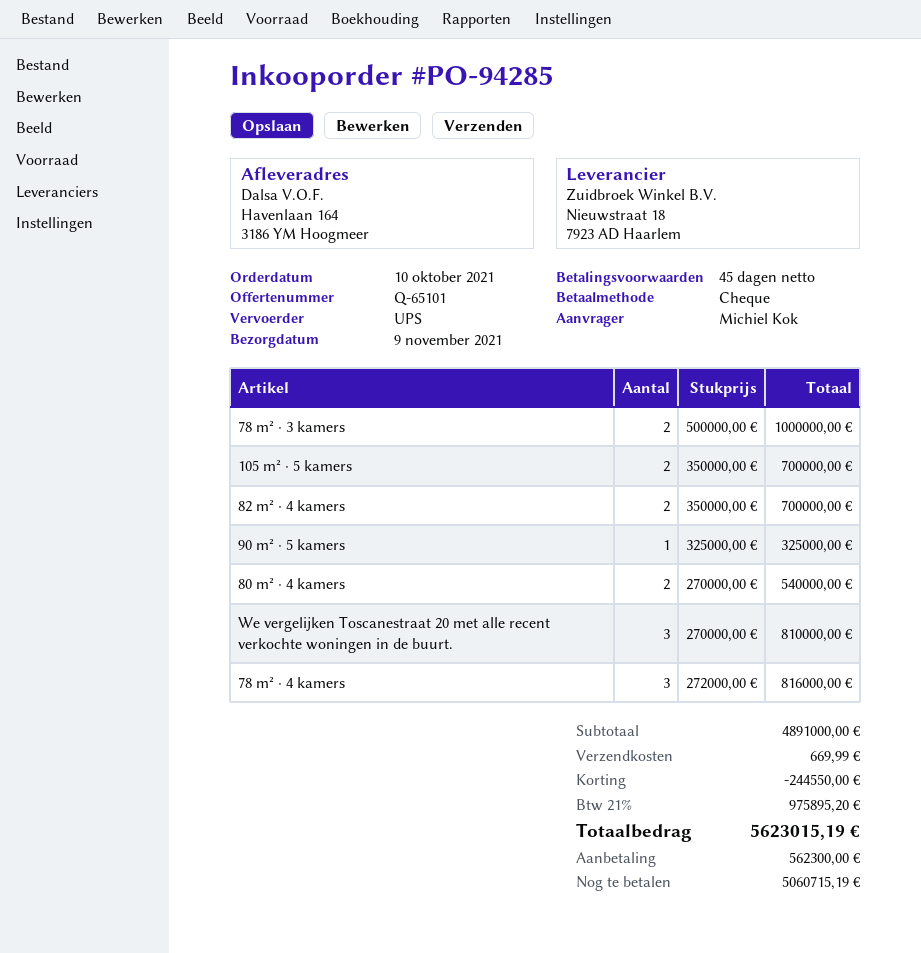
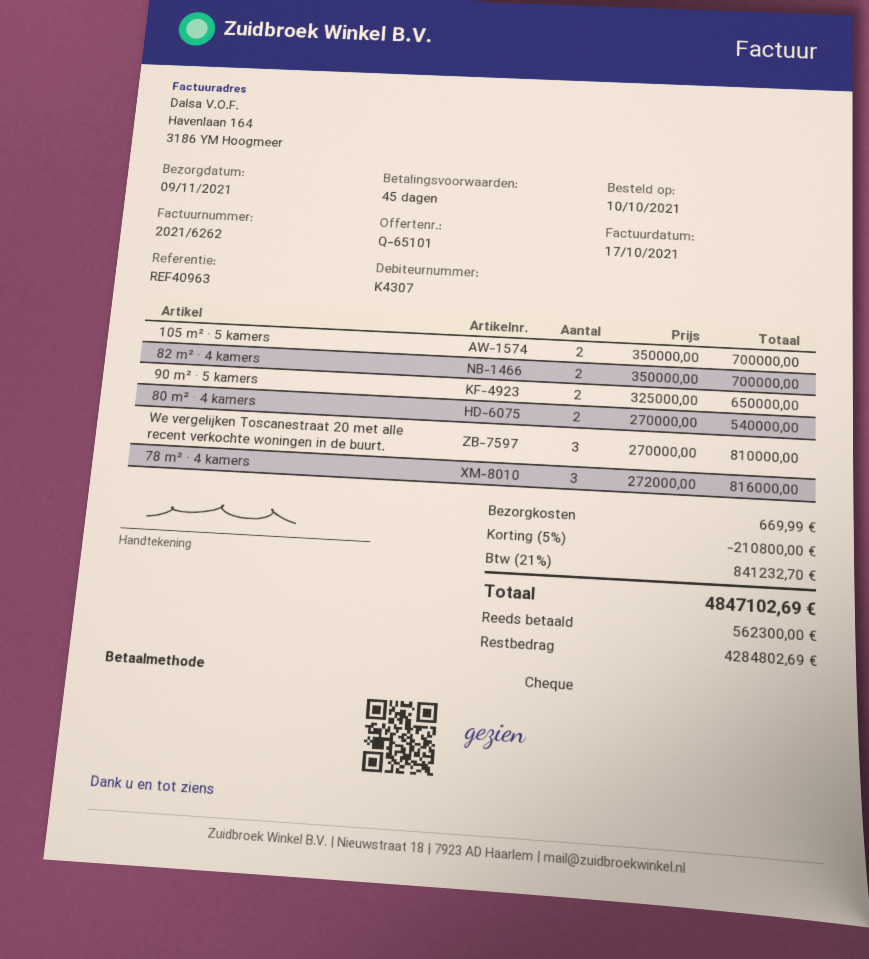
78 m² · 3 kamers: 2 x 500000.00 = 1000000.00 -> none
90 m² · 5 kamers: 1 x 325000.00 = 325000.00 -> 2 x 325000.00 = 650000.00
discount: 244550.00 -> 210800.00
tax: 21% = 975895.20 -> 21% = 841232.70
total: 5623015.19 -> 4847102.69
balance: 5060715.19 -> 4284802.69

